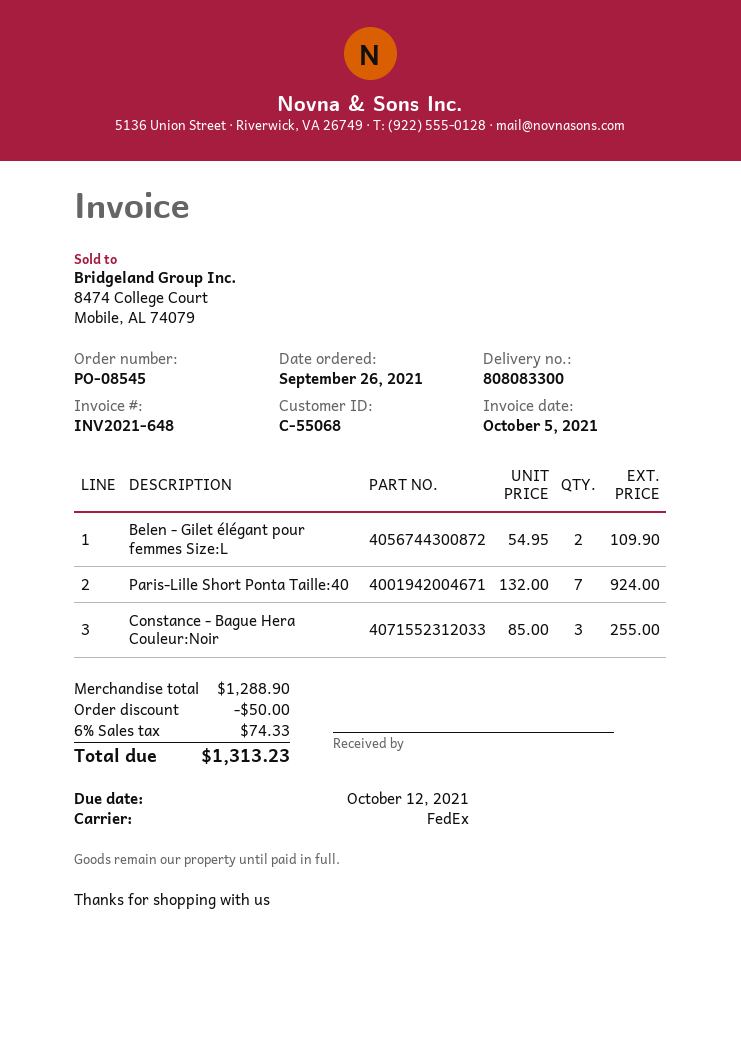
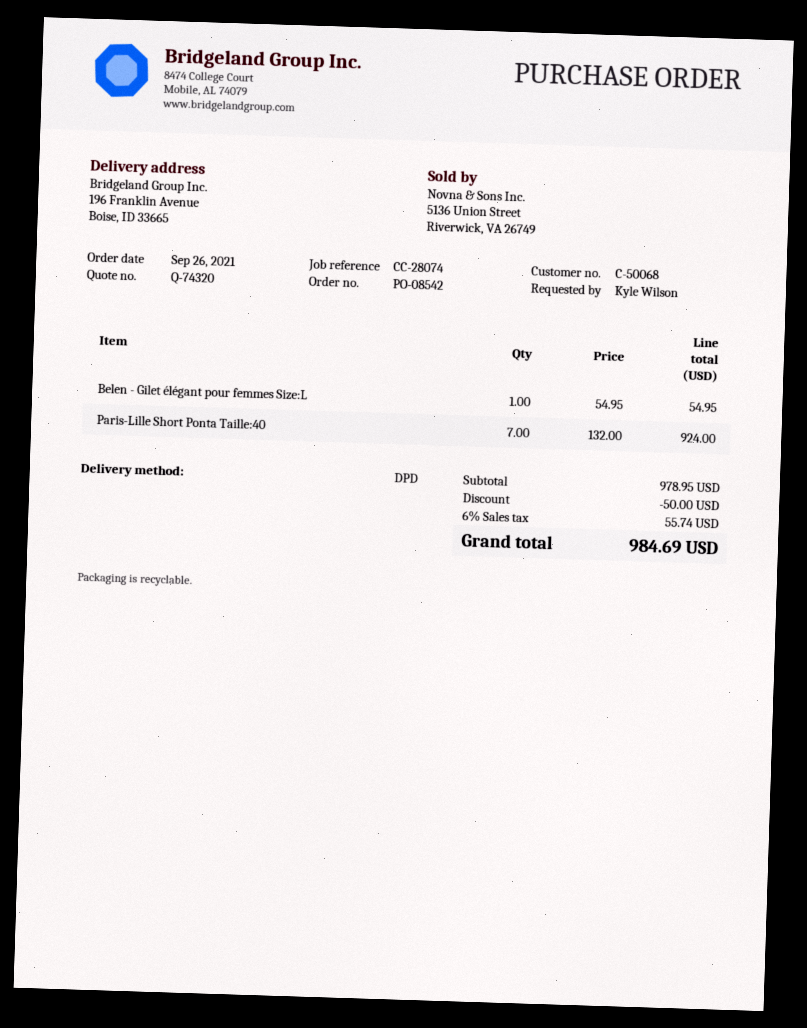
order number: PO-08545 -> PO-08542
customer number: C-55068 -> C-50068
shipping method: FedEx -> DPD
Belen - Gilet élégant pour femmes Size:L: 2 x 54.95 = 109.90 -> 1 x 54.95 = 54.95
Constance - Bague Hera Couleur:Noir: 3 x 85.00 = 255.00 -> none
subtotal: 1288.90 -> 978.95
tax: 6% = 74.33 -> 6% = 55.74
total: 1313.23 -> 984.69

